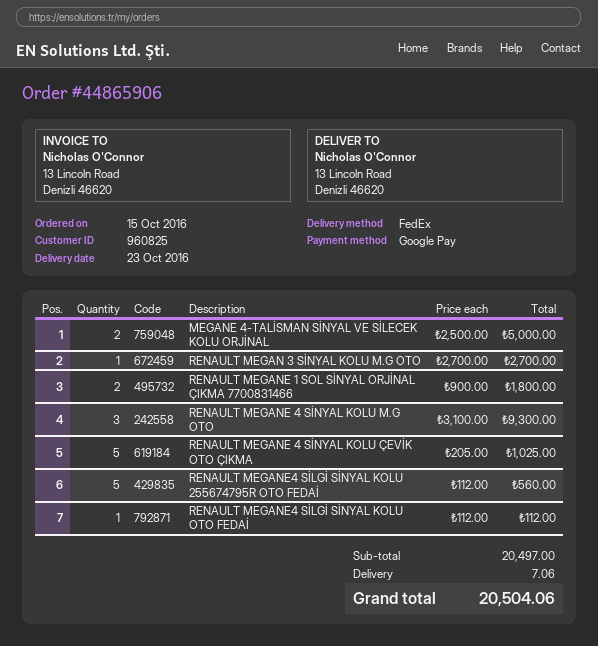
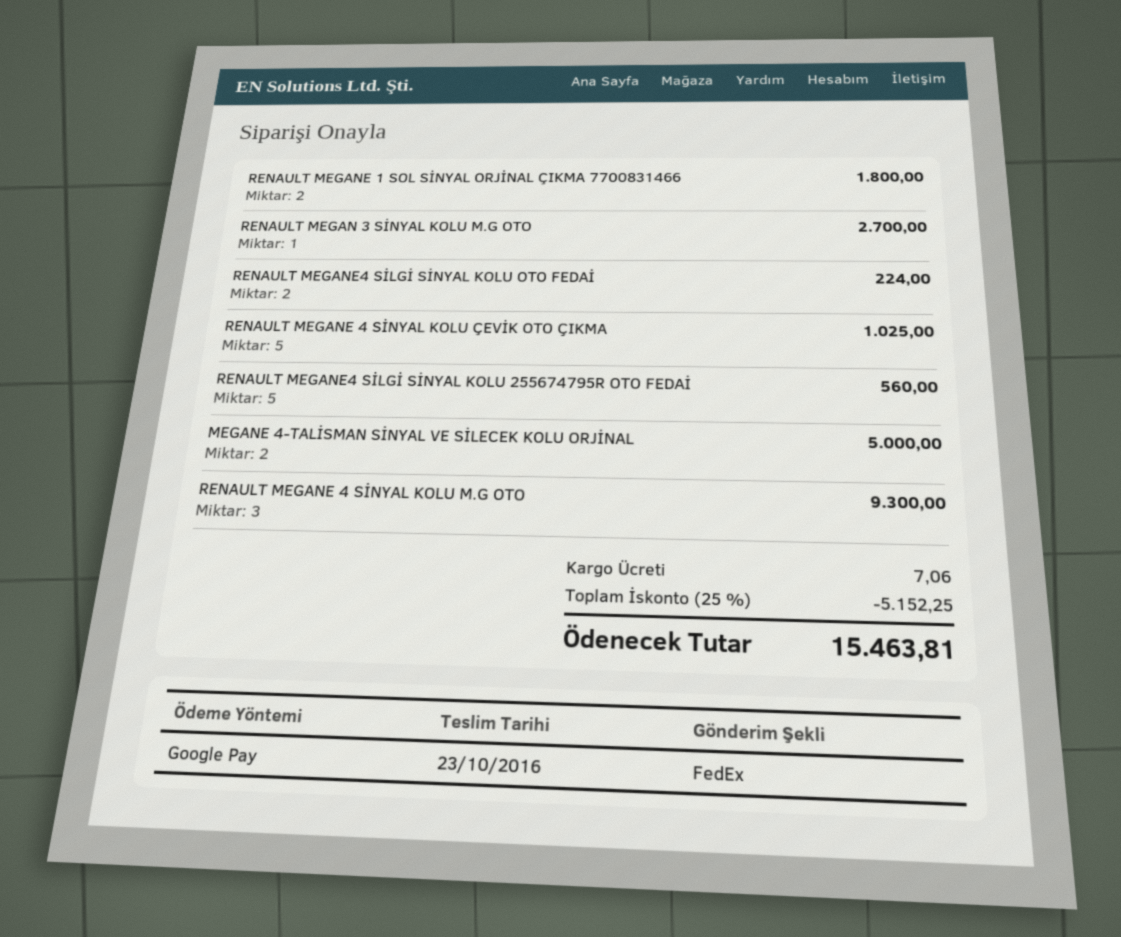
RENAULT MEGANE4 SİLGİ SİNYAL KOLU OTO FEDAİ: 1 for 112.00 -> 2 for 224.00
discount: none -> 25% = 5152.25
total: 20504.06 -> 15463.81

